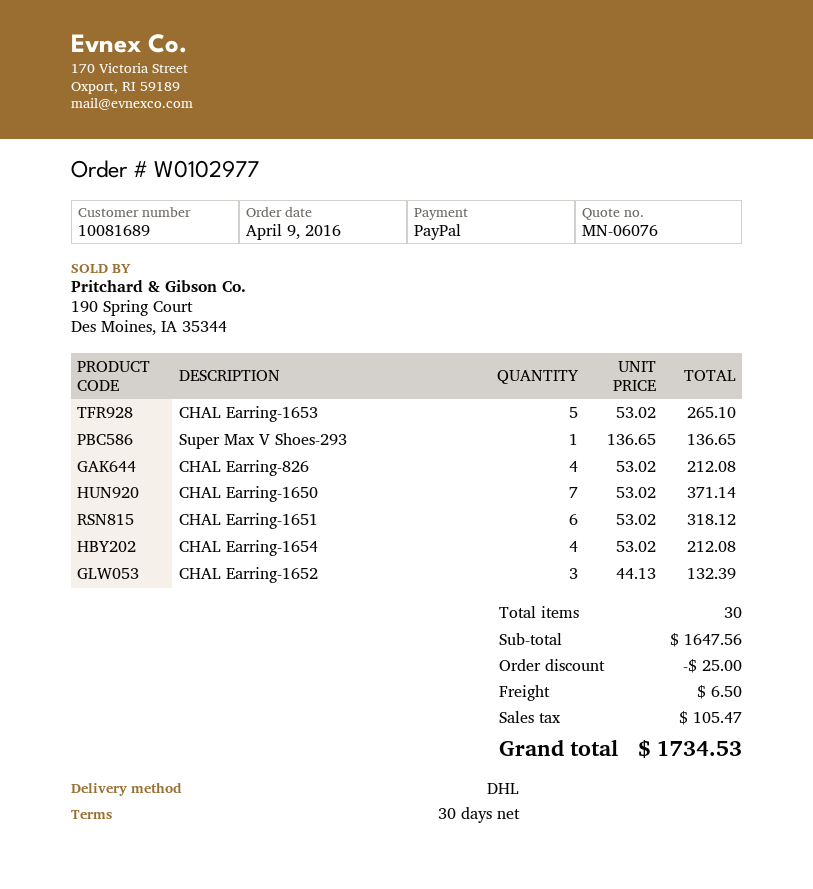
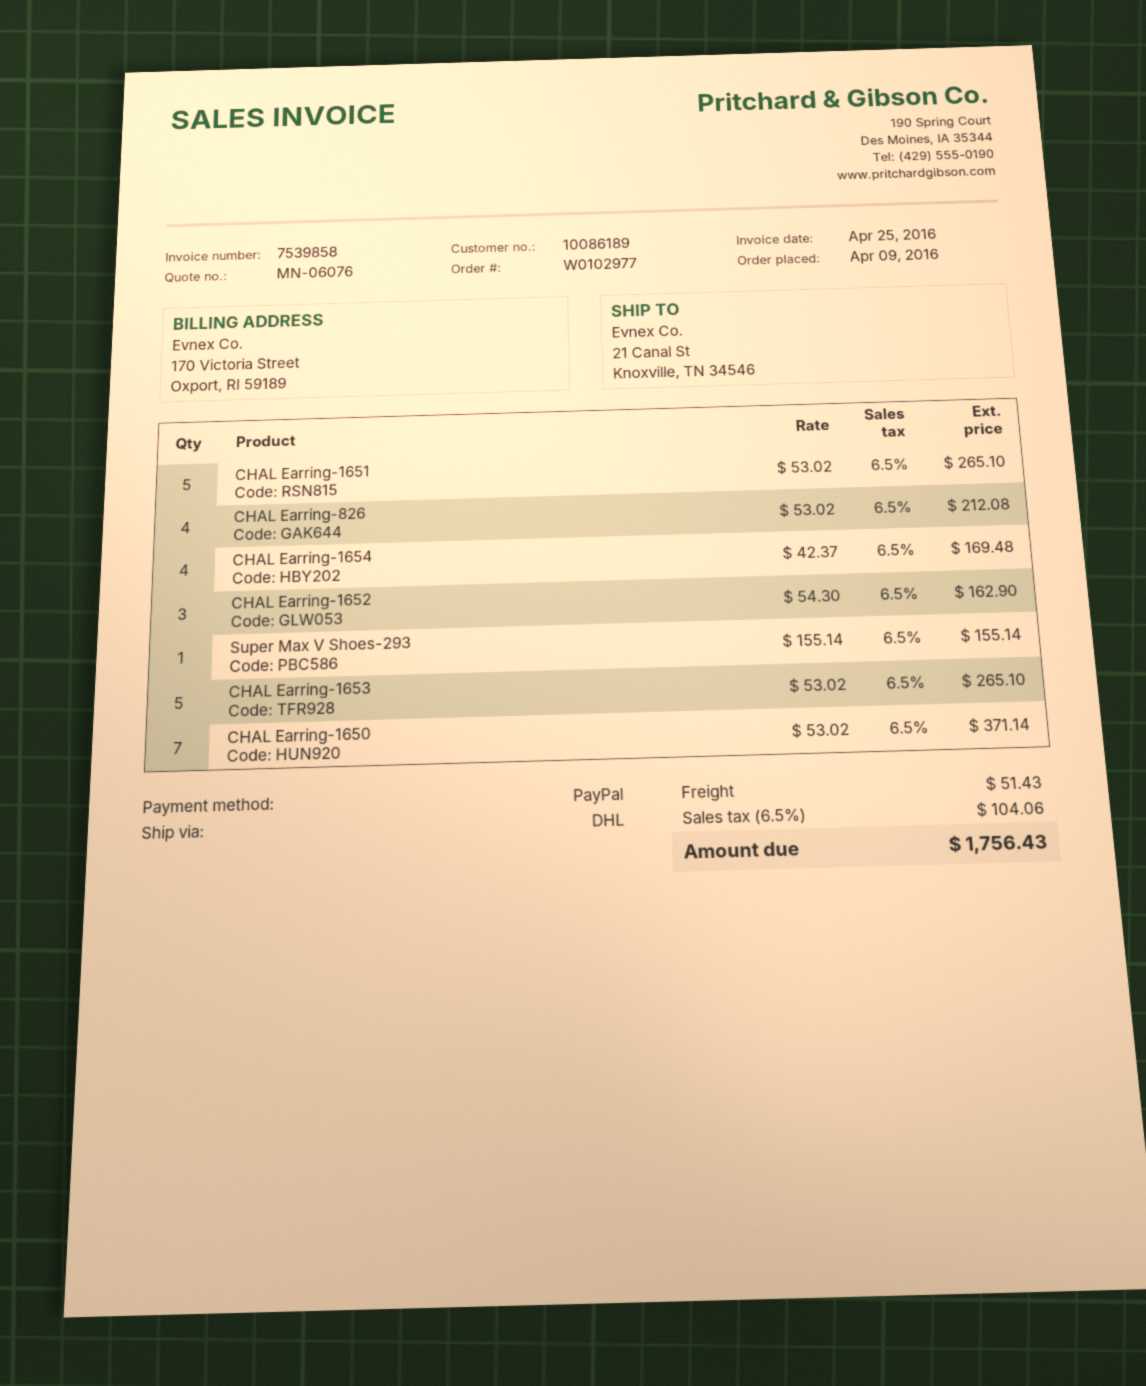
customer number: 10081689 -> 10086189
Super Max V Shoes-293: 1 x 136.65 = 136.65 -> 1 x 155.14 = 155.14
CHAL Earring-1651: 6 x 53.02 = 318.12 -> 5 x 53.02 = 265.10
CHAL Earring-1654: 4 x 53.02 = 212.08 -> 4 x 42.37 = 169.48
CHAL Earring-1652: 3 x 44.13 = 132.39 -> 3 x 54.30 = 162.90
discount: 25.00 -> none
shipping: 6.50 -> 51.43
tax: 105.47 -> 104.06
total: 1734.53 -> 1756.43

